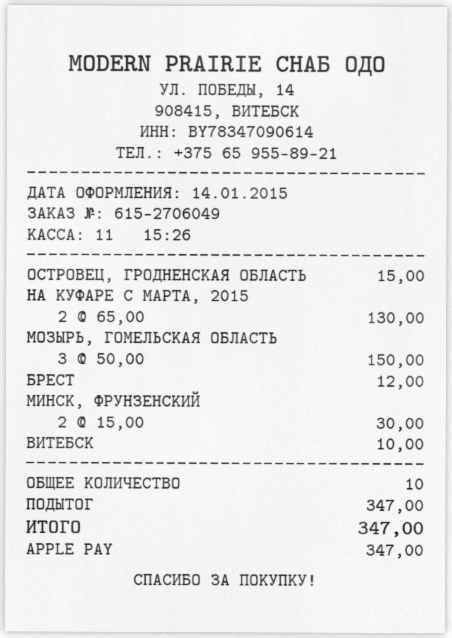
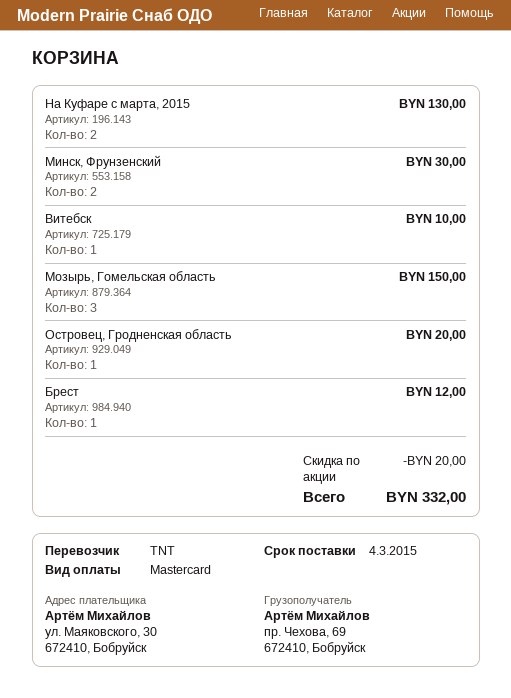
payment method: Apple Pay -> Mastercard
ОСТРОВЕЦ, ГРОДНЕНСКАЯ ОБЛАСТЬ: 1 for 15.00 -> 1 for 20.00
discount: none -> 20.00
total: 347.00 -> 332.00

